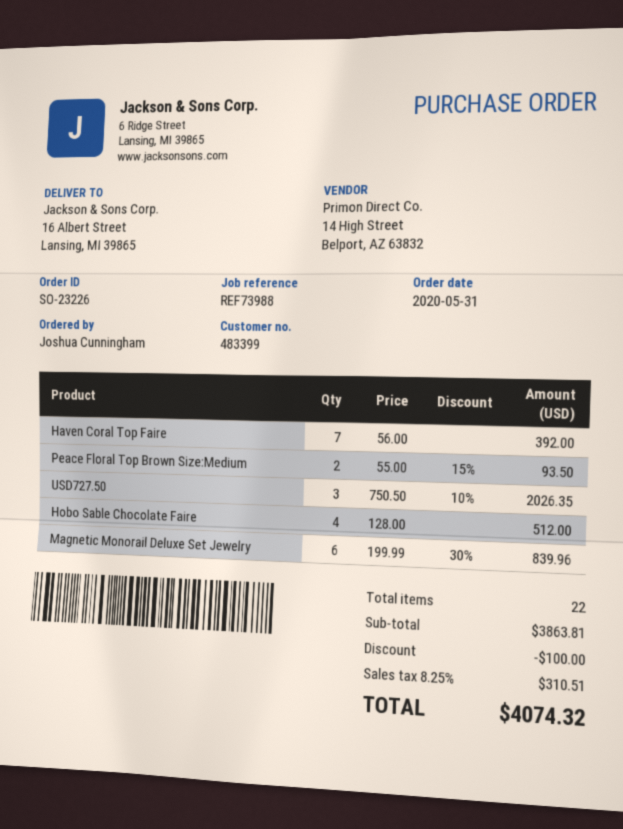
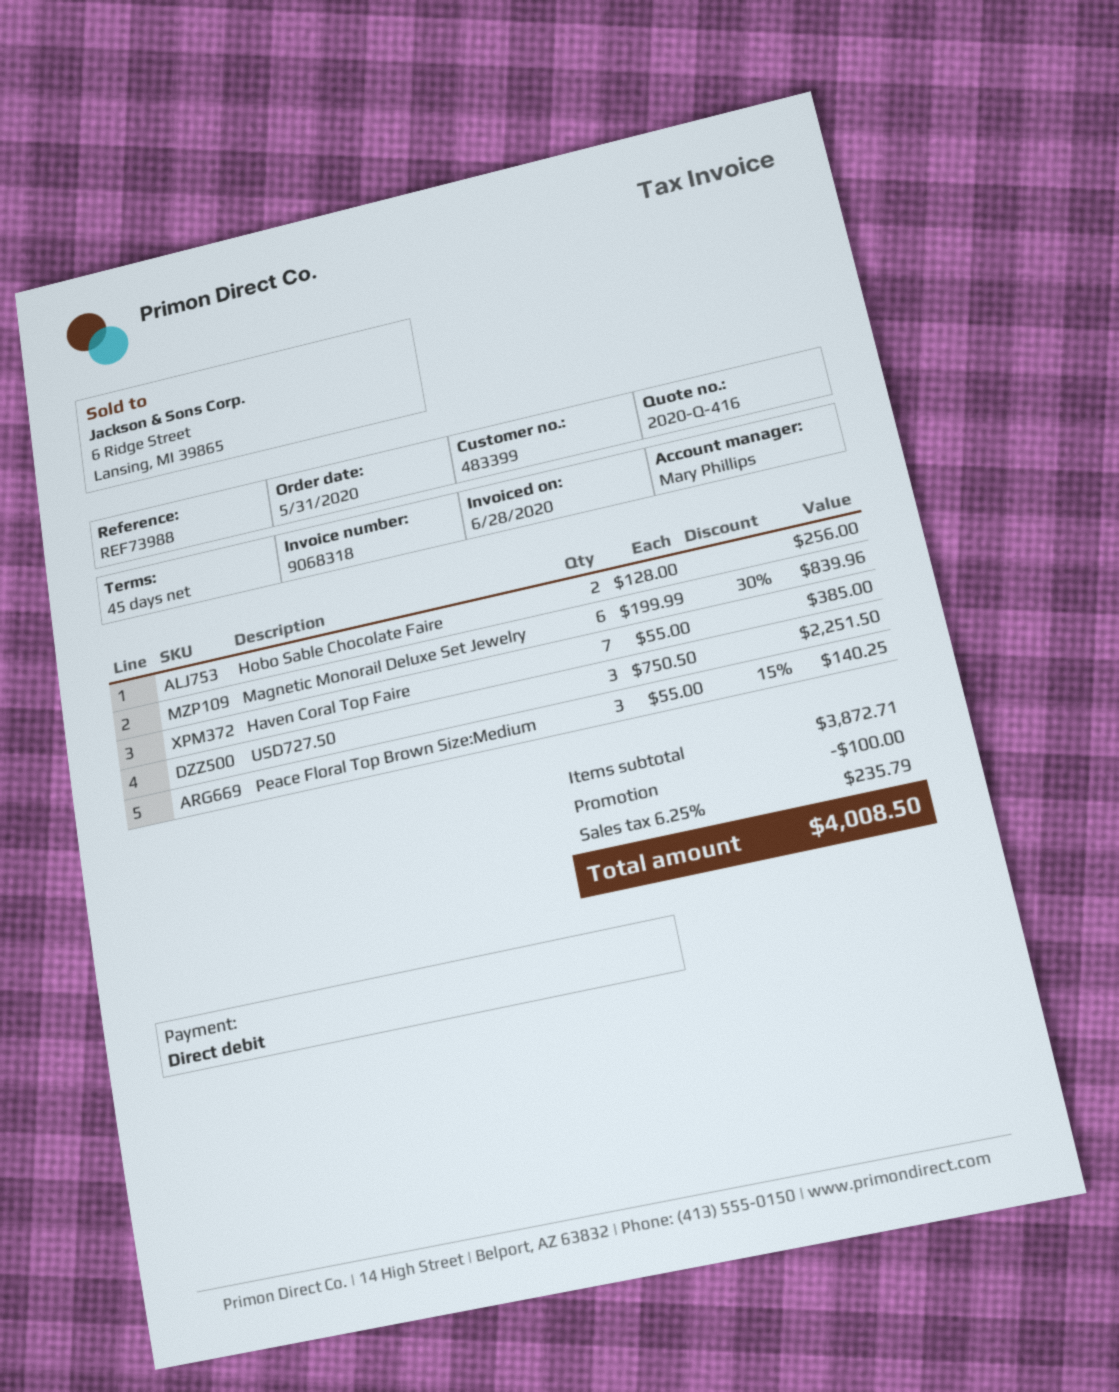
Haven Coral Top Faire: 7 x 56.00 = 392.00 -> 7 x 55.00 = 385.00
Peace Floral Top Brown Size:Medium: 2 x 55.00 - 15% = 93.50 -> 3 x 55.00 - 15% = 140.25
USD727.50: 3 x 750.50 - 10% = 2026.35 -> 3 x 750.50 = 2251.50
Hobo Sable Chocolate Faire: 4 x 128.00 = 512.00 -> 2 x 128.00 = 256.00
subtotal: 3863.81 -> 3872.71
tax: 8.25% = 310.51 -> 6.25% = 235.79
total: 4074.32 -> 4008.50

